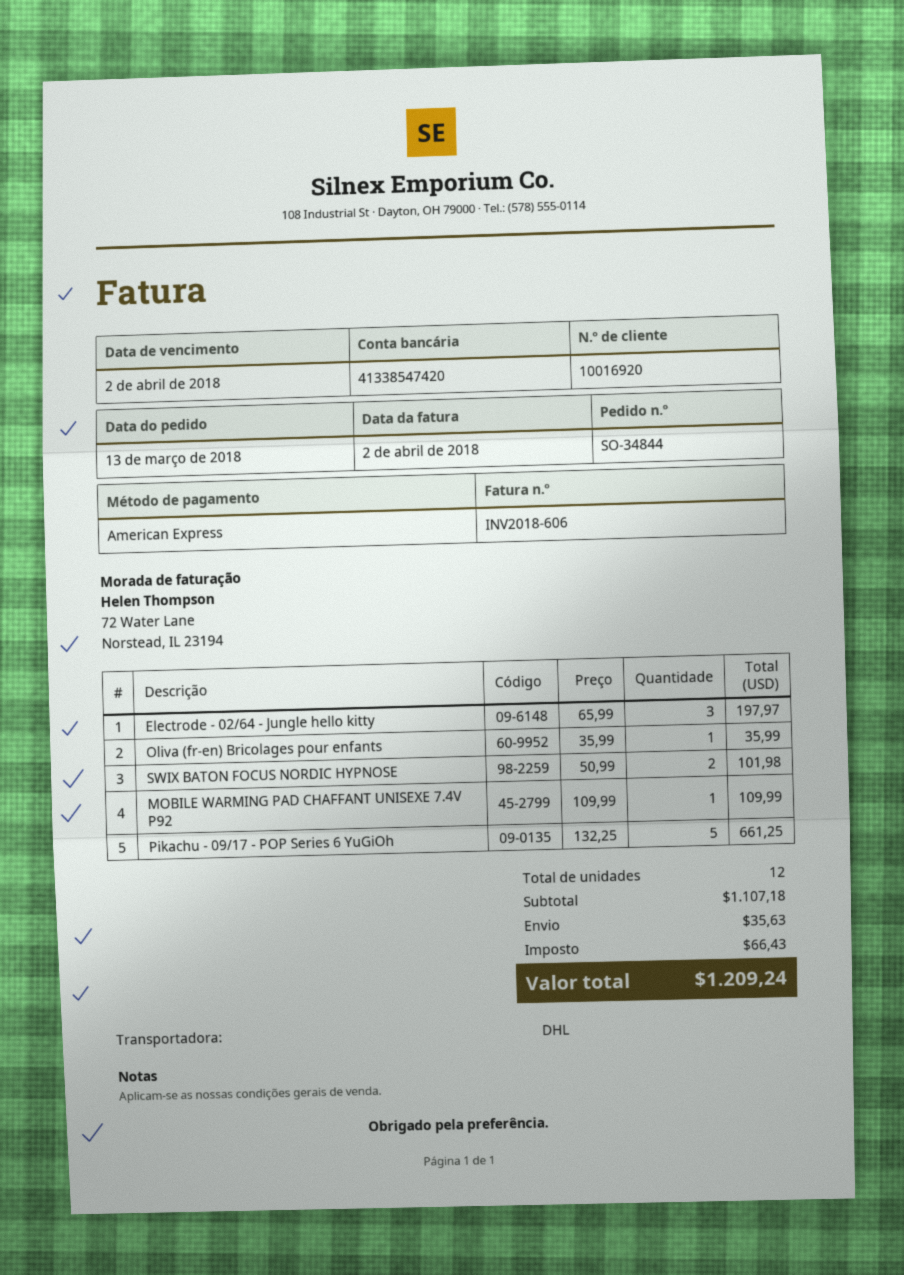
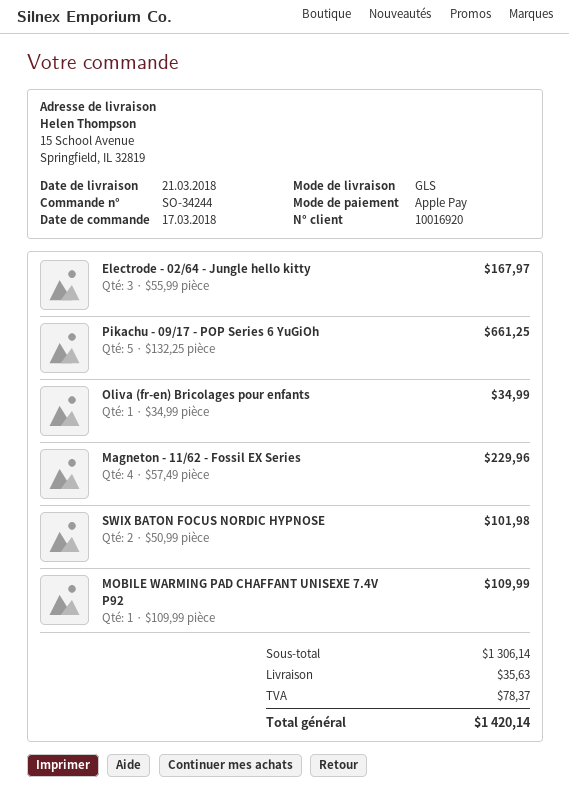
order number: SO-34844 -> SO-34244
order date: 2018-03-13 -> 2018-03-17
payment method: American Express -> Apple Pay
shipping method: DHL -> GLS
Electrode - 02/64 - Jungle hello kitty: 3 x 65.99 = 197.97 -> 3 x 55.99 = 167.97
Oliva (fr-en) Bricolages pour enfants: 1 x 35.99 = 35.99 -> 1 x 34.99 = 34.99
Magneton - 11/62 - Fossil EX Series: none -> 4 x 57.49 = 229.96
subtotal: 1107.18 -> 1306.14
tax: 66.43 -> 78.37
total: 1209.24 -> 1420.14

